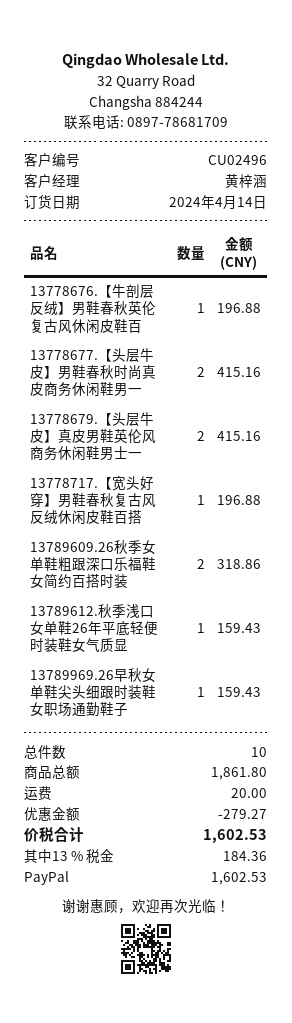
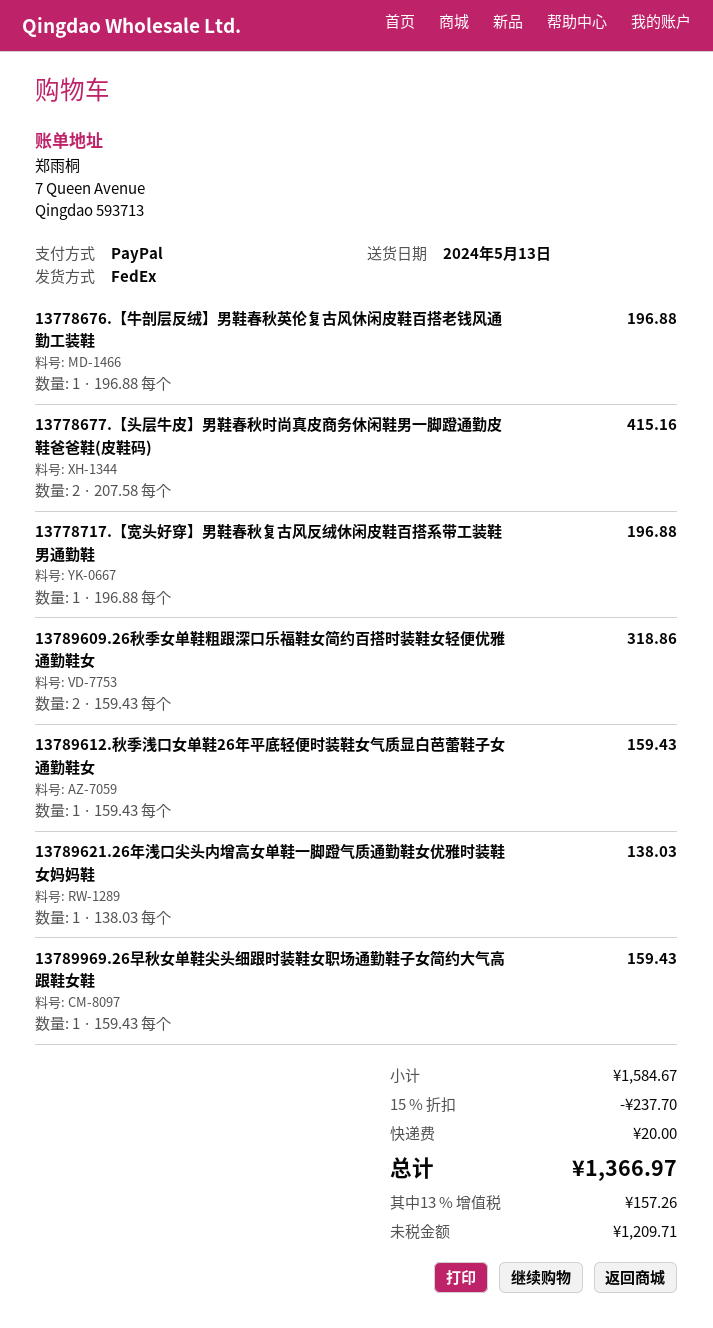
13778679.【头层牛皮】真皮男鞋英伦风商务休闲鞋男士一: 2 for 415.16 -> none
13789621.26年浅口尖头内增高女单鞋一脚蹬气质通勤鞋女优雅时装鞋女妈妈鞋: none -> 1 for 138.03
subtotal: 1861.80 -> 1584.67
discount: 279.27 -> 237.70
tax: 13% = 184.36 -> 13% = 157.26
total: 1602.53 -> 1366.97

